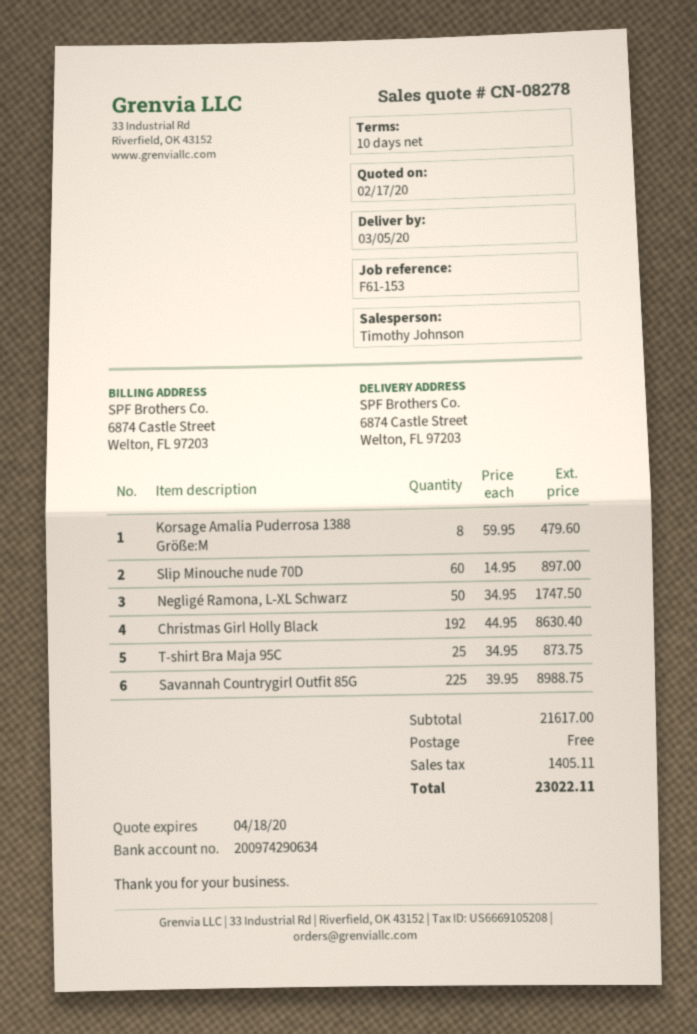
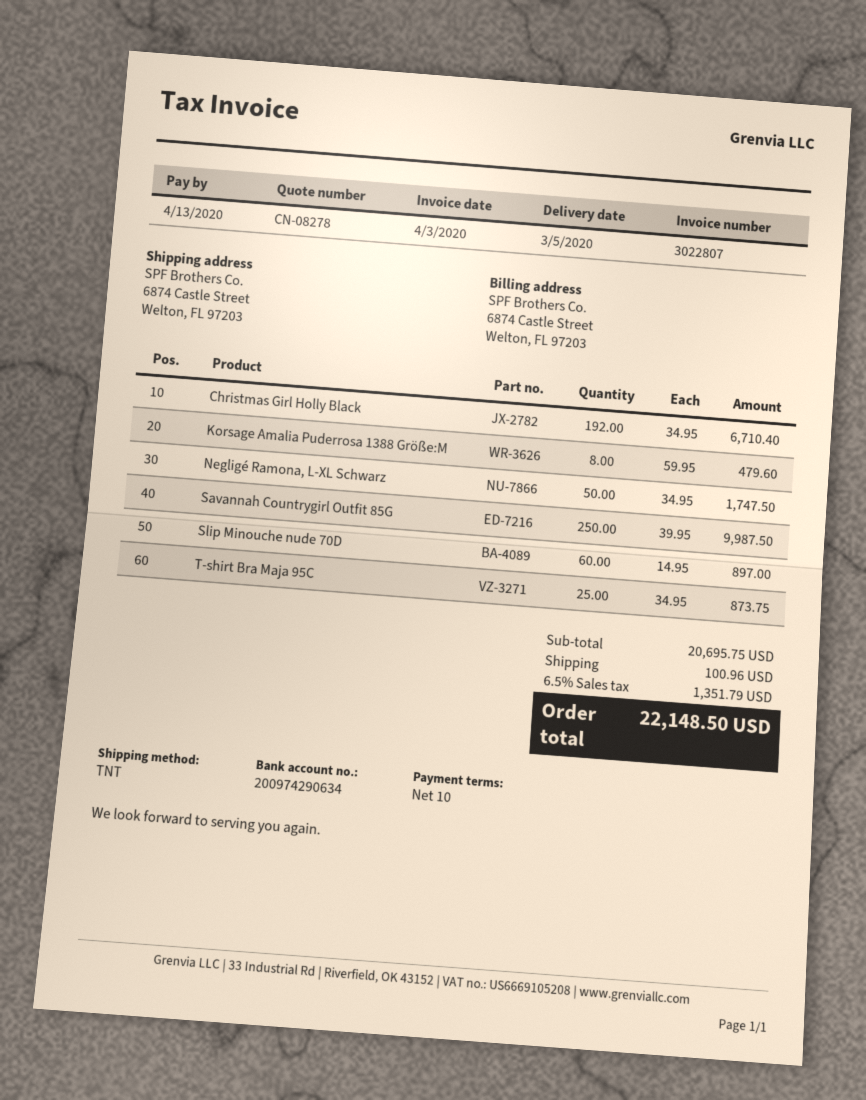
Christmas Girl Holly Black: 192 x 44.95 = 8630.40 -> 192 x 34.95 = 6710.40
Savannah Countrygirl Outfit 85G: 225 x 39.95 = 8988.75 -> 250 x 39.95 = 9987.50
subtotal: 21617.00 -> 20695.75
shipping: 0.00 -> 100.96
tax: 1405.11 -> 1351.79
total: 23022.11 -> 22148.50

